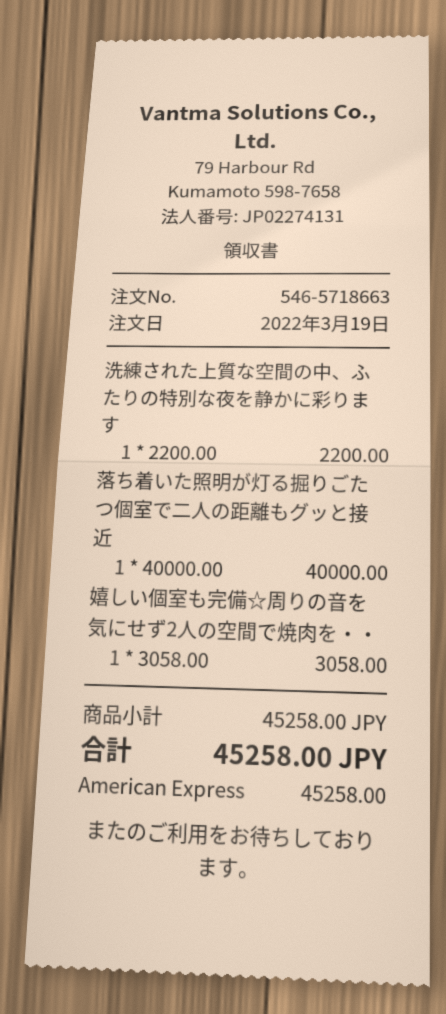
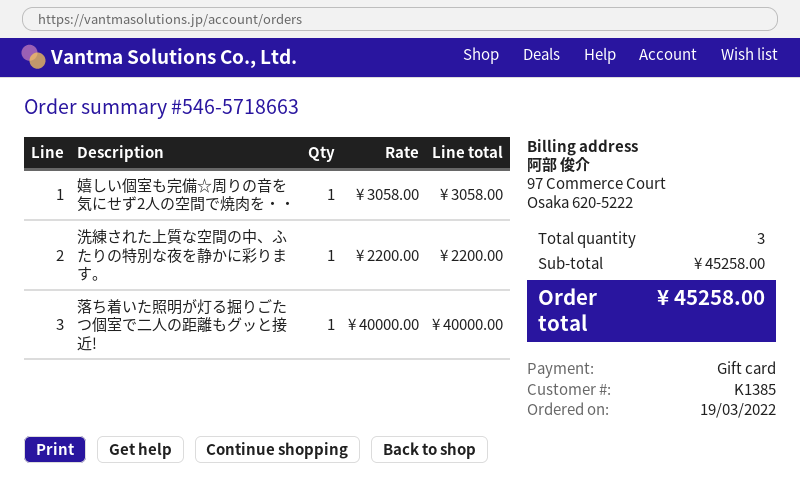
payment method: American Express -> gift card

